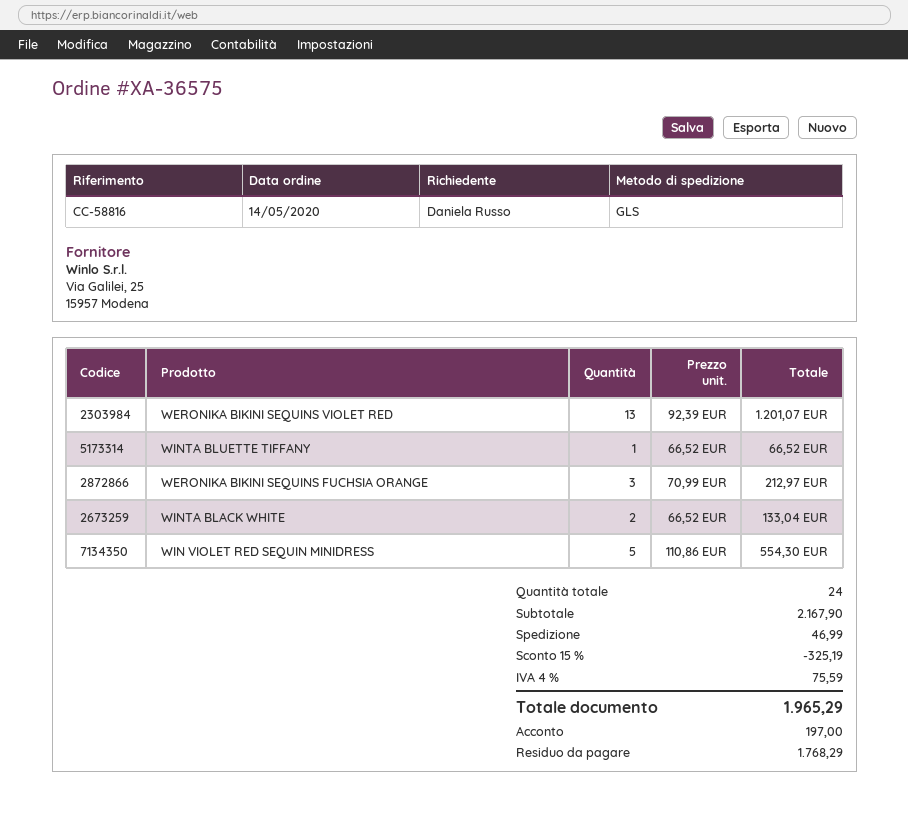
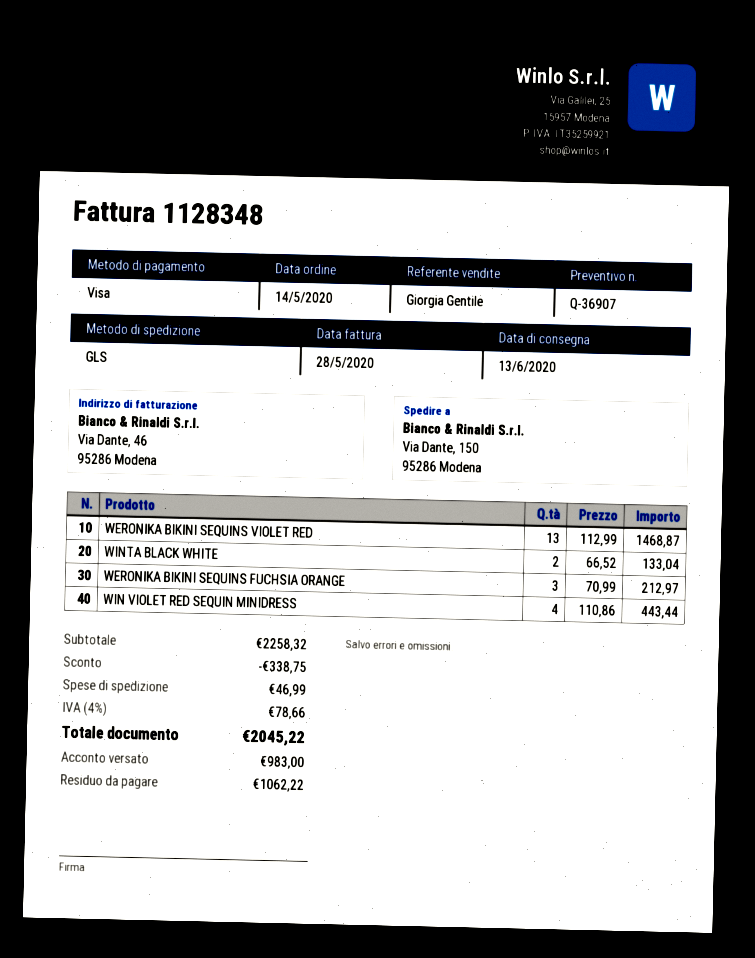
WERONIKA BIKINI SEQUINS VIOLET RED: 13 x 92.39 = 1201.07 -> 13 x 112.99 = 1468.87
WINTA BLUETTE TIFFANY: 1 x 66.52 = 66.52 -> none
WIN VIOLET RED SEQUIN MINIDRESS: 5 x 110.86 = 554.30 -> 4 x 110.86 = 443.44
subtotal: 2167.90 -> 2258.32
discount: 325.19 -> 338.75
tax: 4% = 75.59 -> 4% = 78.66
total: 1965.29 -> 2045.22
deposit: 197.00 -> 983.00
balance: 1768.29 -> 1062.22

